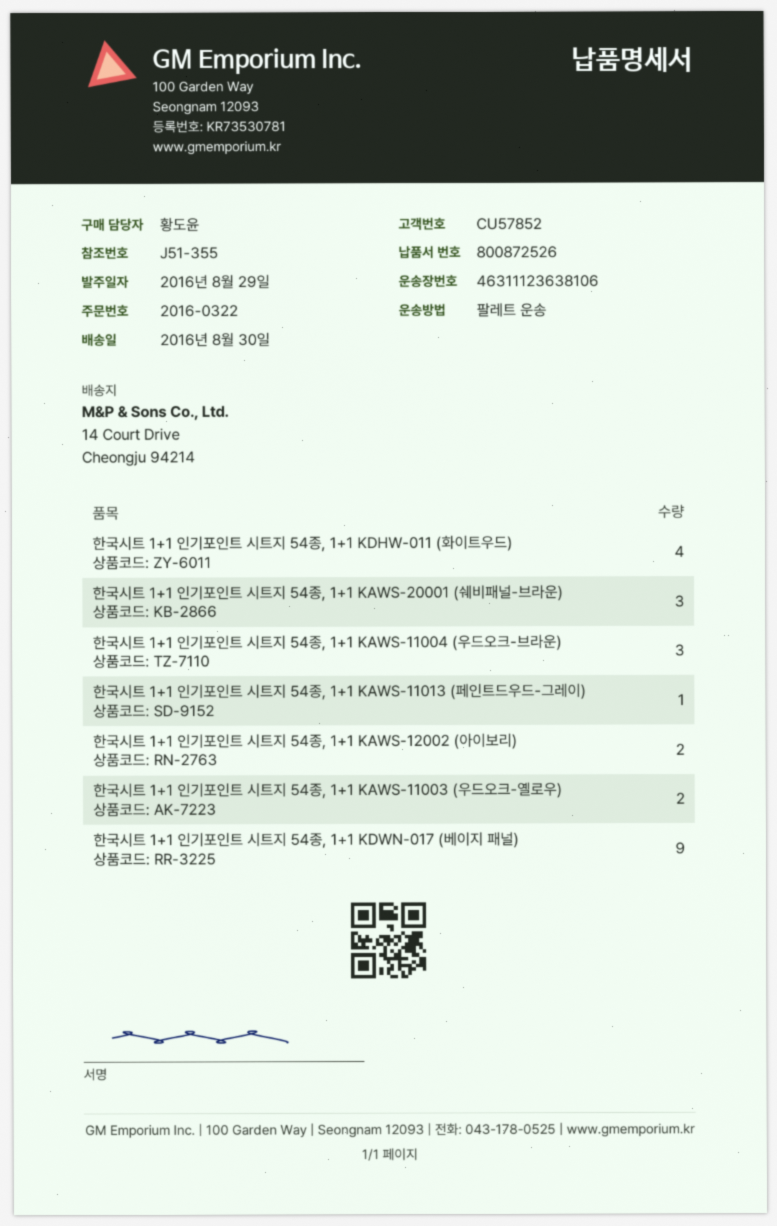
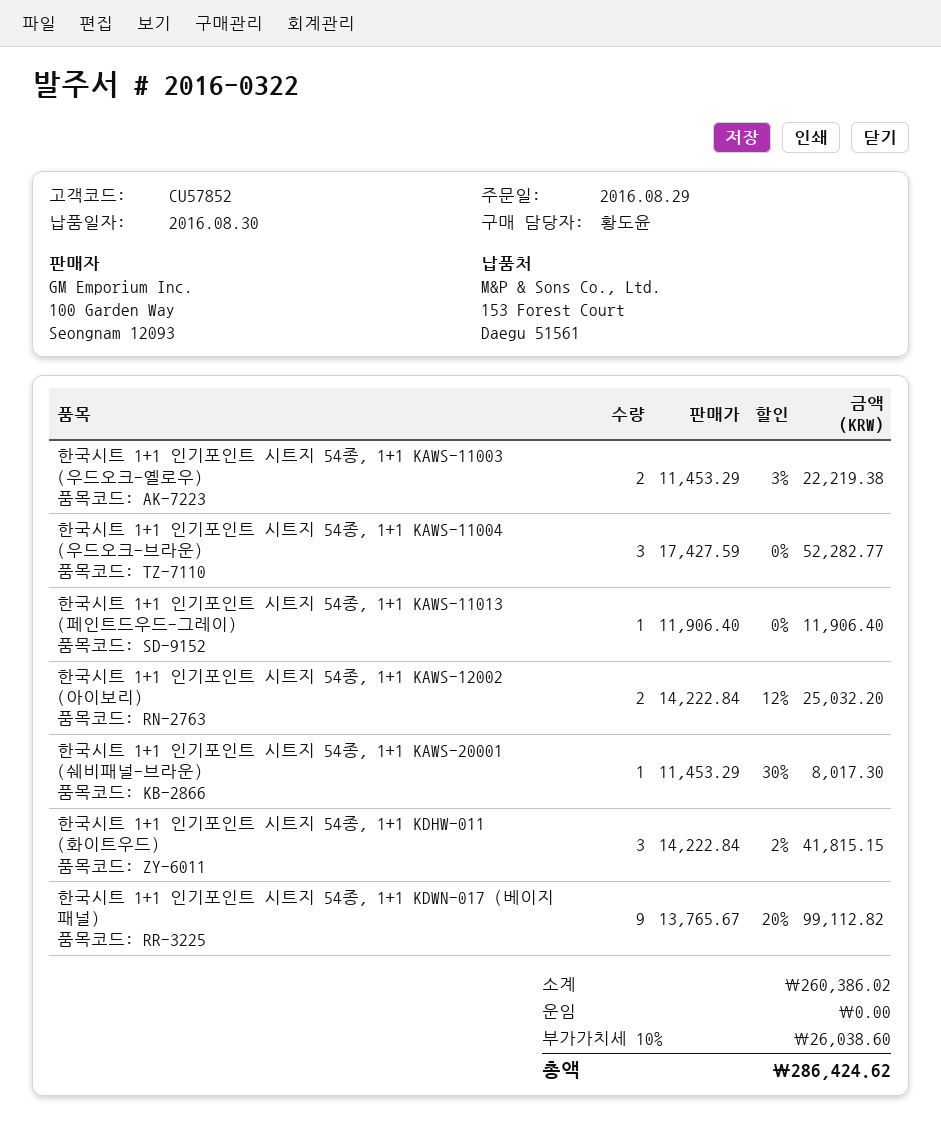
ship to: 14 Court Drive, Cheongju 94214 -> 153 Forest Court, Daegu 51561
한국시트 1+1 인기포인트 시트지 54종, 1+1 KDHW-011 (화이트우드): 4 -> 3
한국시트 1+1 인기포인트 시트지 54종, 1+1 KAWS-20001 (쉐비패널-브라운): 3 -> 1

